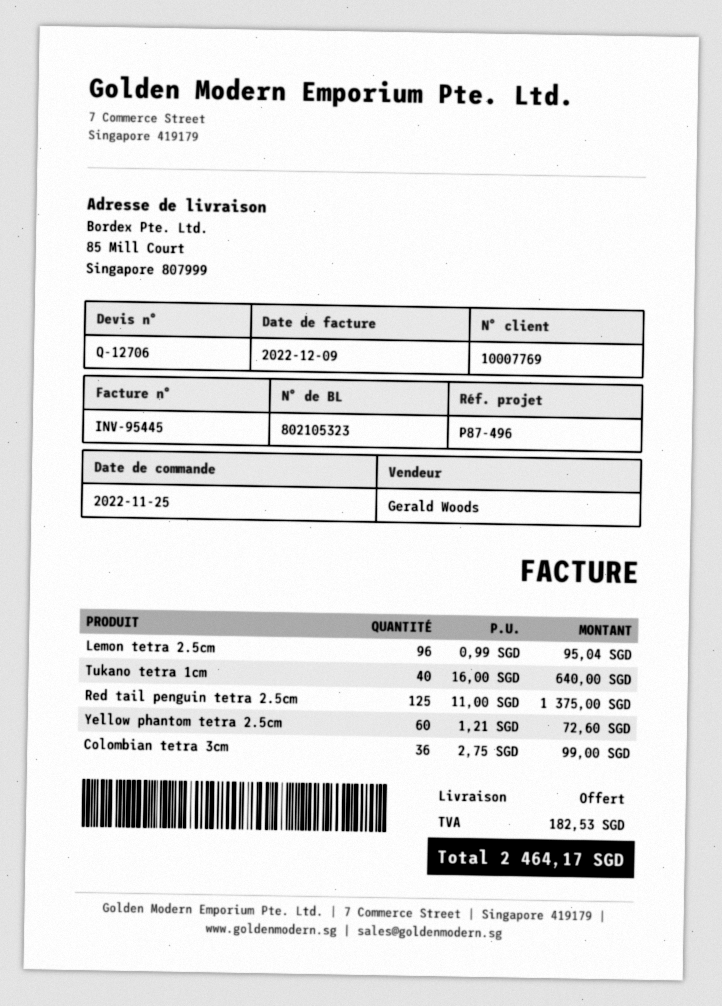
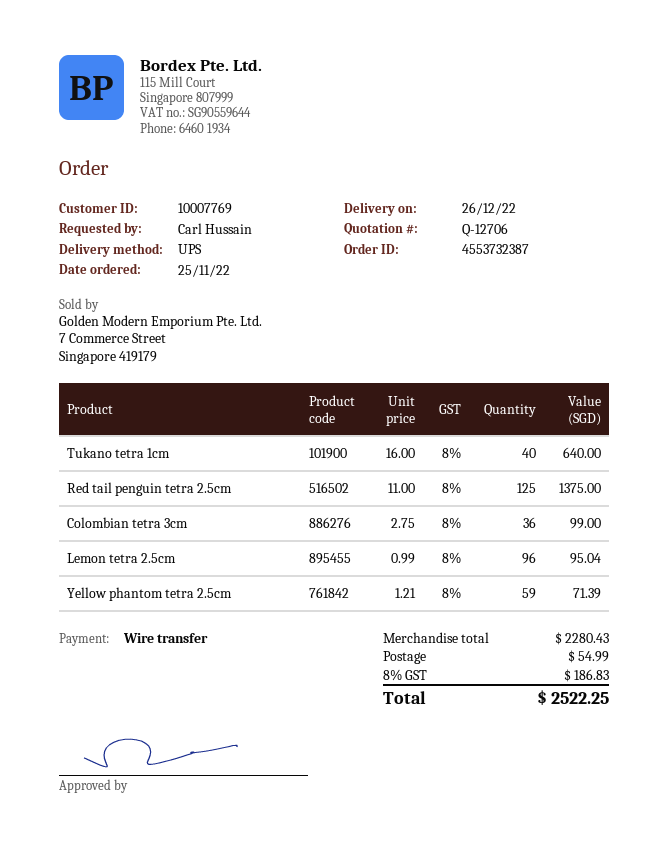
Yellow phantom tetra 2.5cm: 60 x 1.21 = 72.60 -> 59 x 1.21 = 71.39
shipping: 0.00 -> 54.99
tax: 182.53 -> 186.83
total: 2464.17 -> 2522.25

